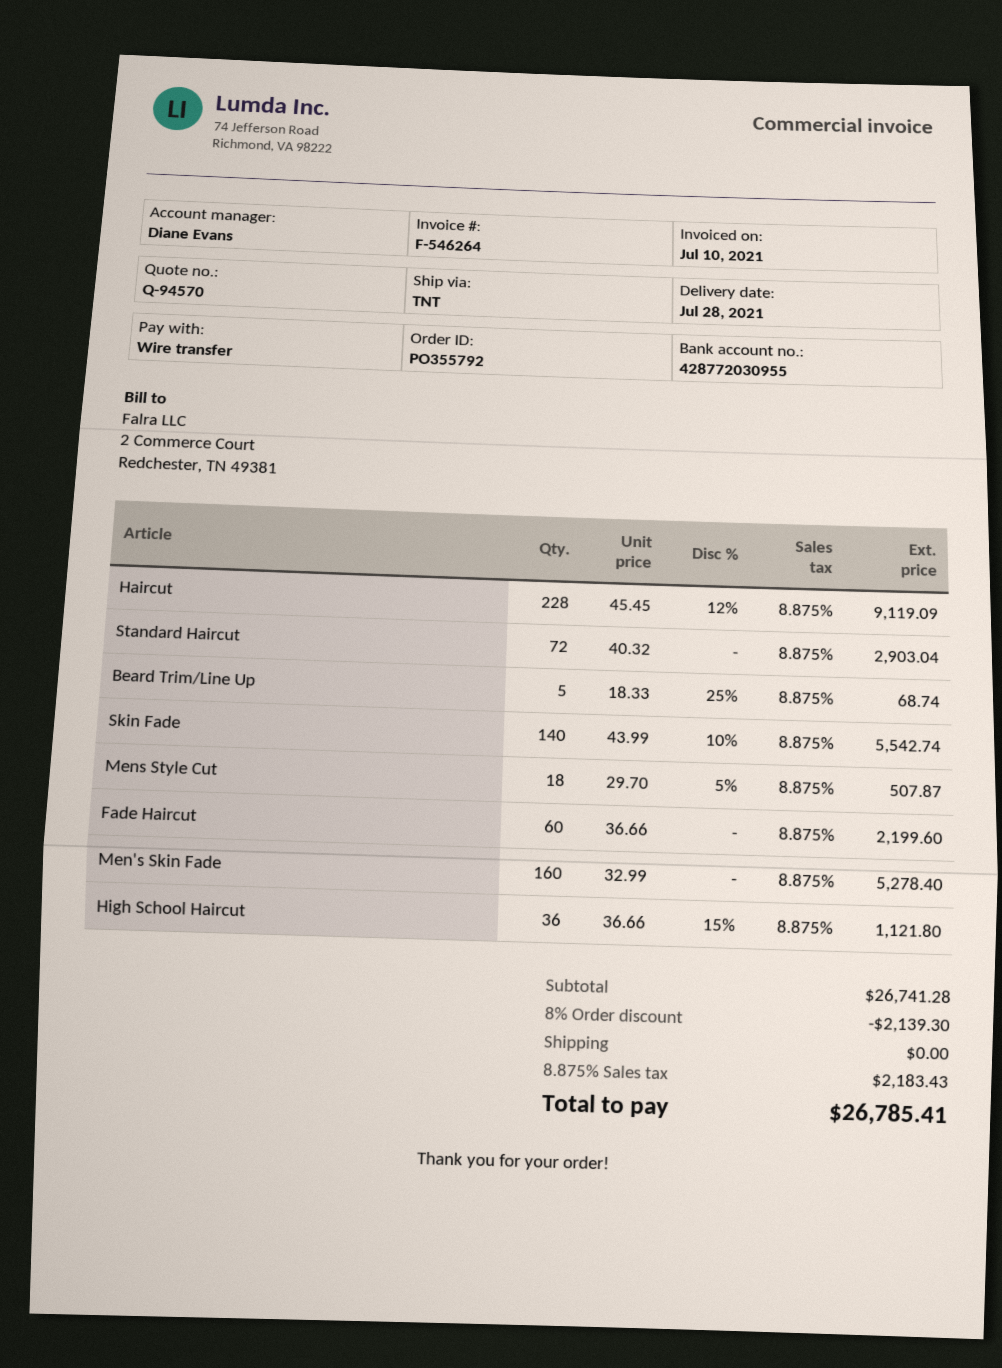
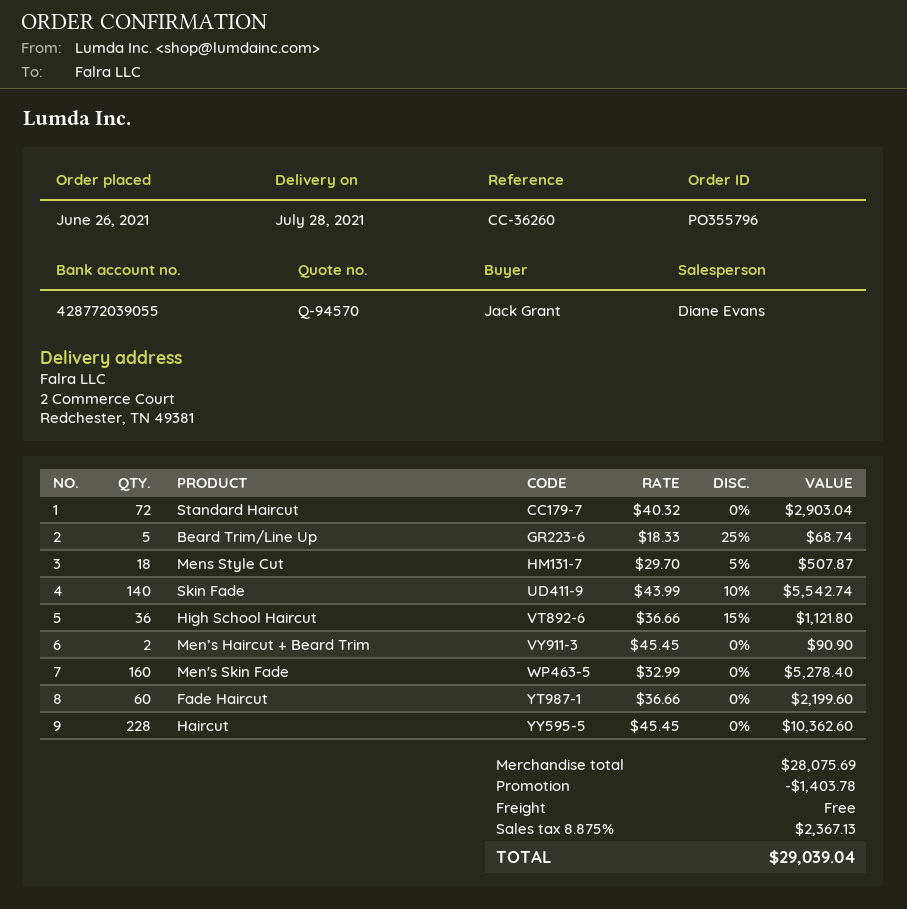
order number: PO355792 -> PO355796
bank account: 428772030955 -> 428772039055
Haircut: 228 x 45.45 - 12% = 9119.09 -> 228 x 45.45 = 10362.60
Men’s Haircut + Beard Trim: none -> 2 x 45.45 = 90.90
subtotal: 26741.28 -> 28075.69
discount: 2139.30 -> 1403.78
tax: 8.875% = 2183.43 -> 8.875% = 2367.13
total: 26785.41 -> 29039.04

